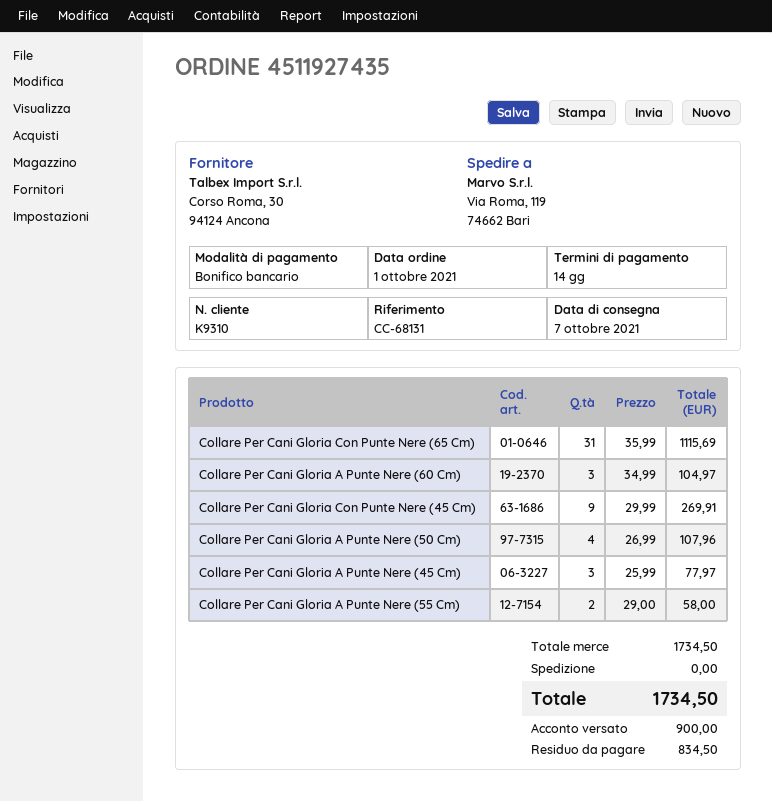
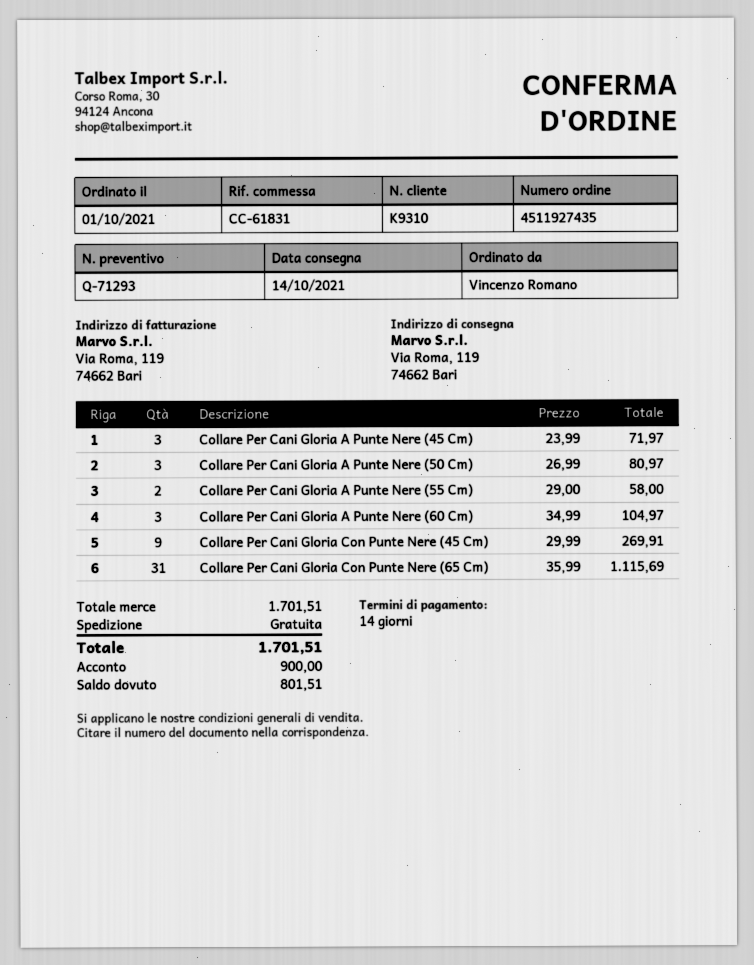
delivery date: 2021-10-07 -> 2021-10-14
reference: CC-68131 -> CC-61831
Collare Per Cani Gloria A Punte Nere (50 Cm): 4 x 26.99 = 107.96 -> 3 x 26.99 = 80.97
Collare Per Cani Gloria A Punte Nere (45 Cm): 3 x 25.99 = 77.97 -> 3 x 23.99 = 71.97
subtotal: 1734.50 -> 1701.51
total: 1734.50 -> 1701.51
balance: 834.50 -> 801.51

